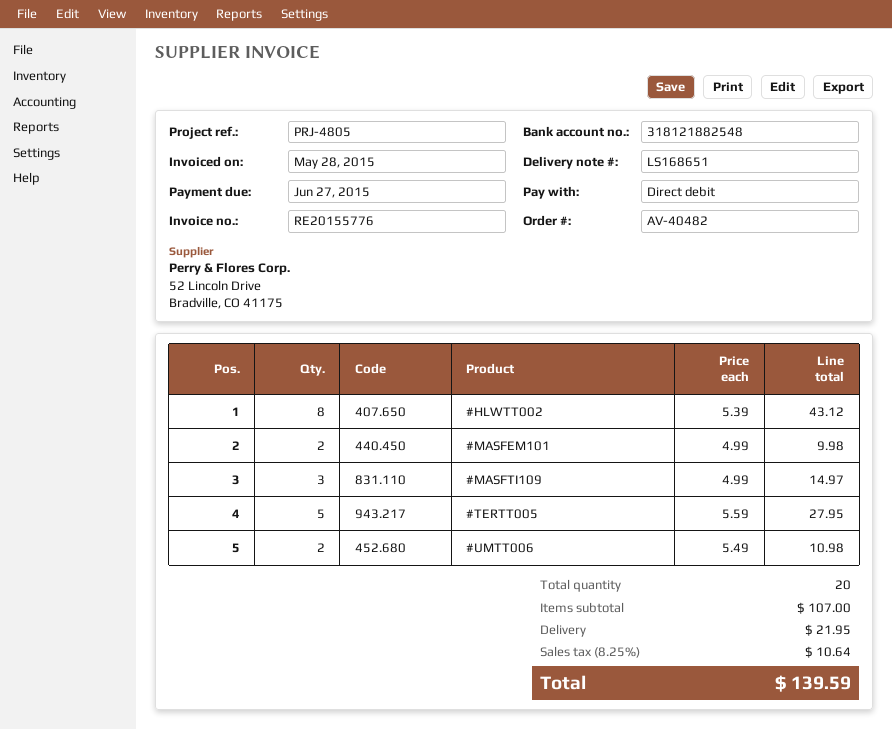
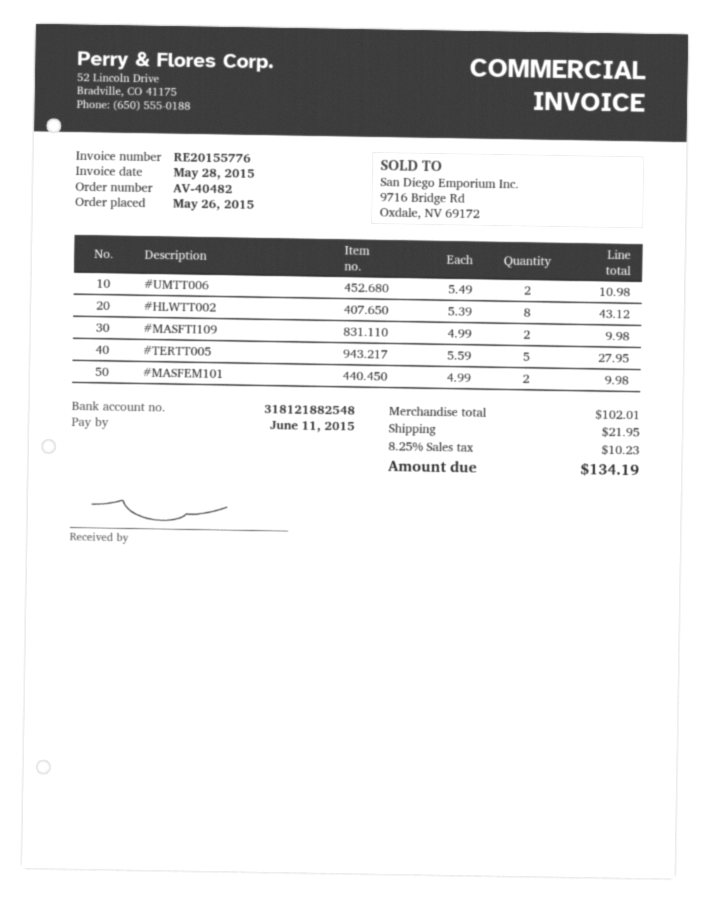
due date: 2015-06-27 -> 2015-06-11
#MASFTI109: 3 x 4.99 = 14.97 -> 2 x 4.99 = 9.98
subtotal: 107.00 -> 102.01
tax: 8.25% = 10.64 -> 8.25% = 10.23
total: 139.59 -> 134.19

